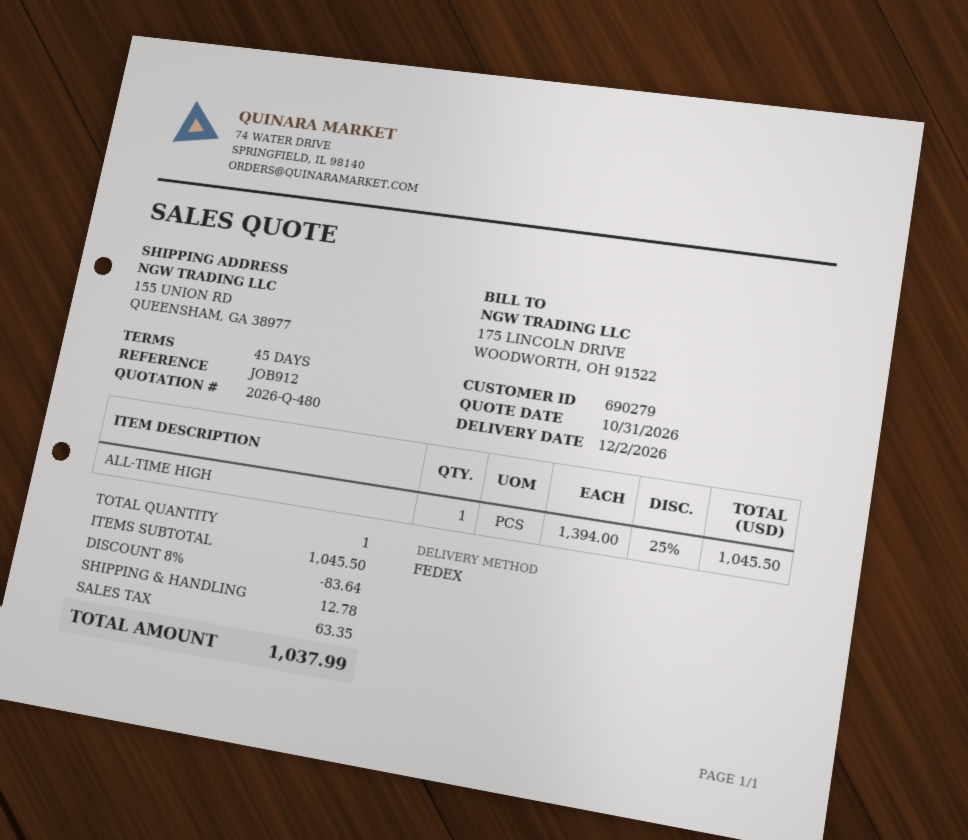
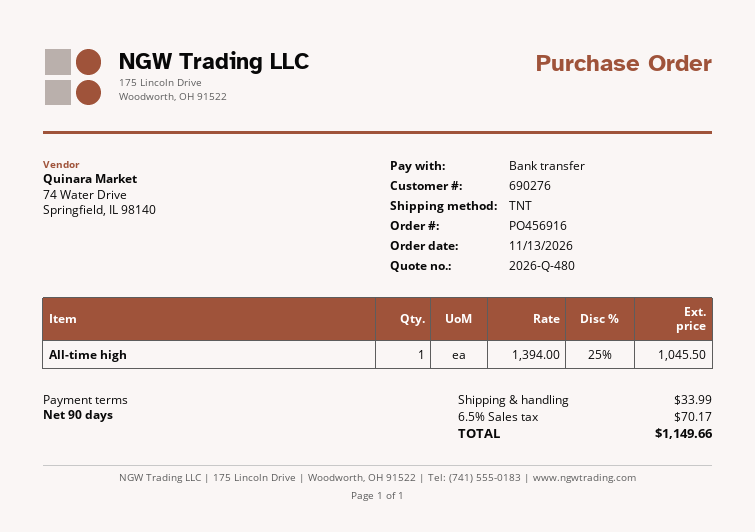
payment terms: 45 days -> 90 days
customer number: 690279 -> 690276
shipping method: FedEx -> TNT
discount: 8% = 83.64 -> none
shipping: 12.78 -> 33.99
tax: 63.35 -> 70.17
total: 1037.99 -> 1149.66

